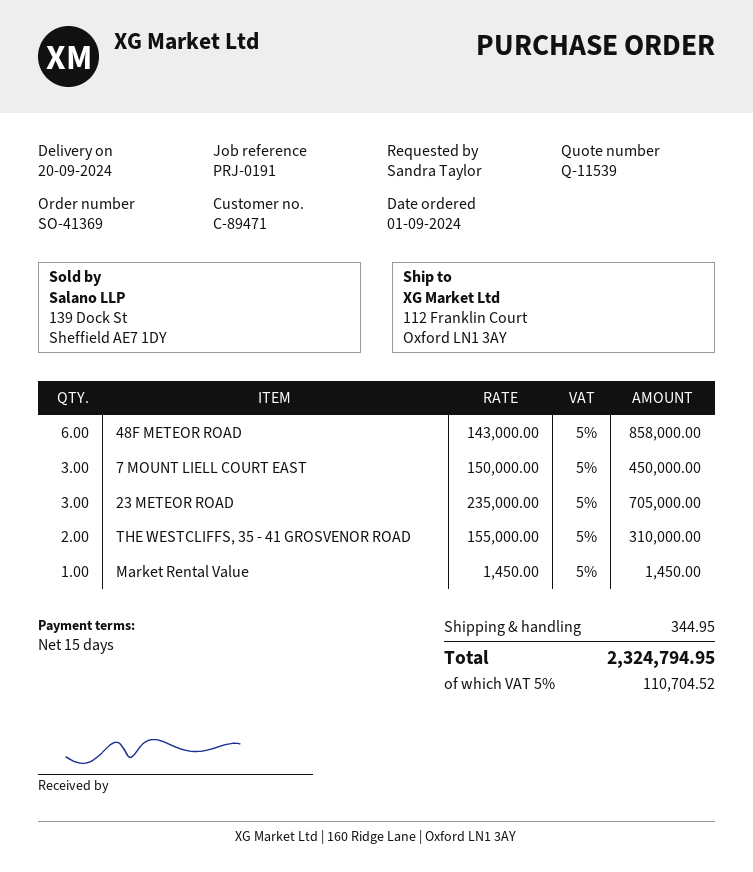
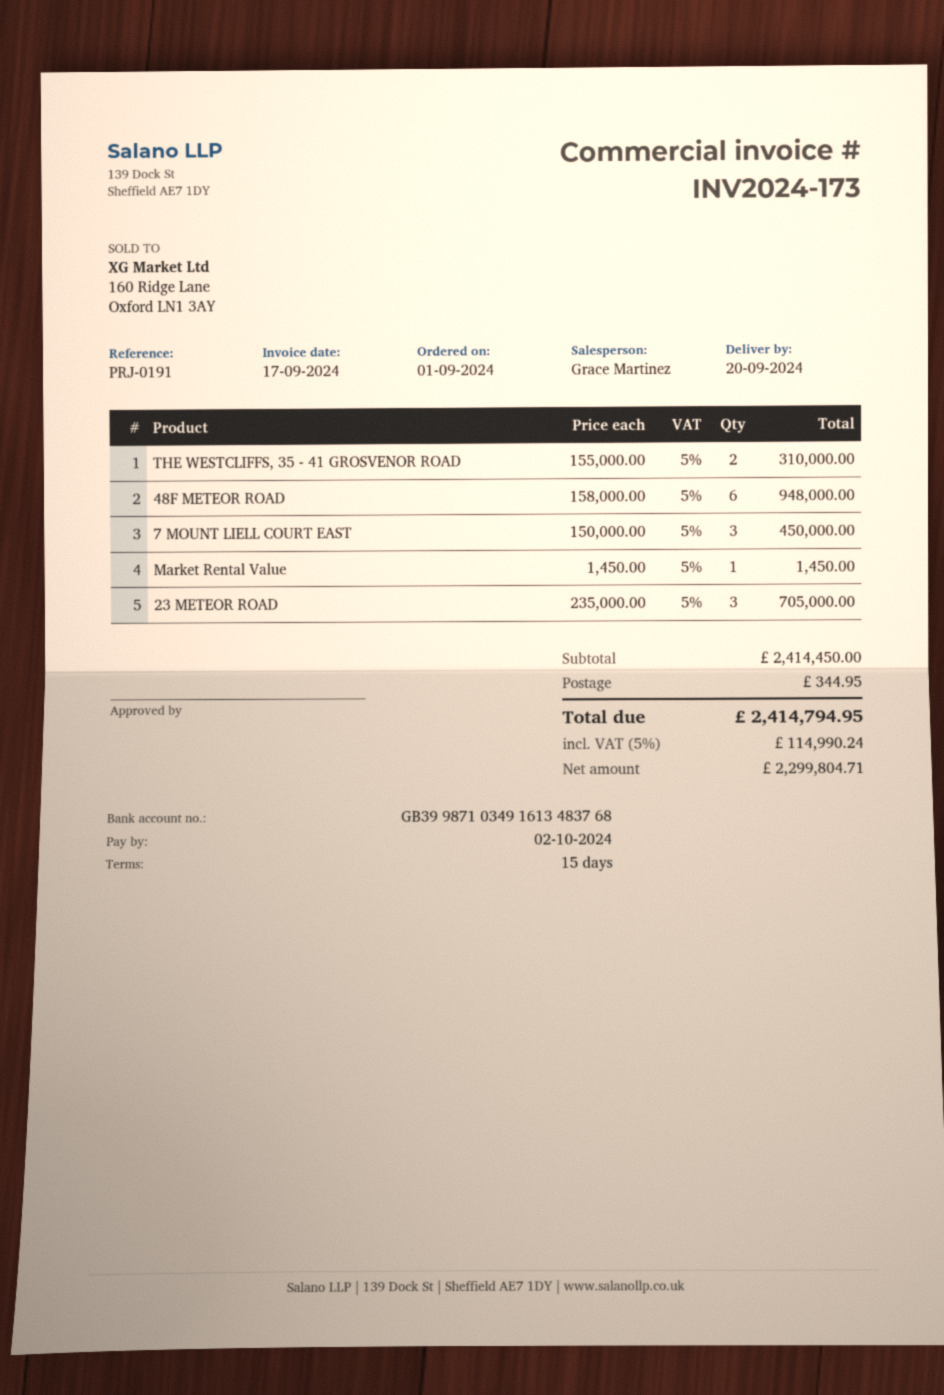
48F METEOR ROAD: 6 x 143000.00 = 858000.00 -> 6 x 158000.00 = 948000.00
tax: 5% = 110704.52 -> 5% = 114990.24
total: 2324794.95 -> 2414794.95

